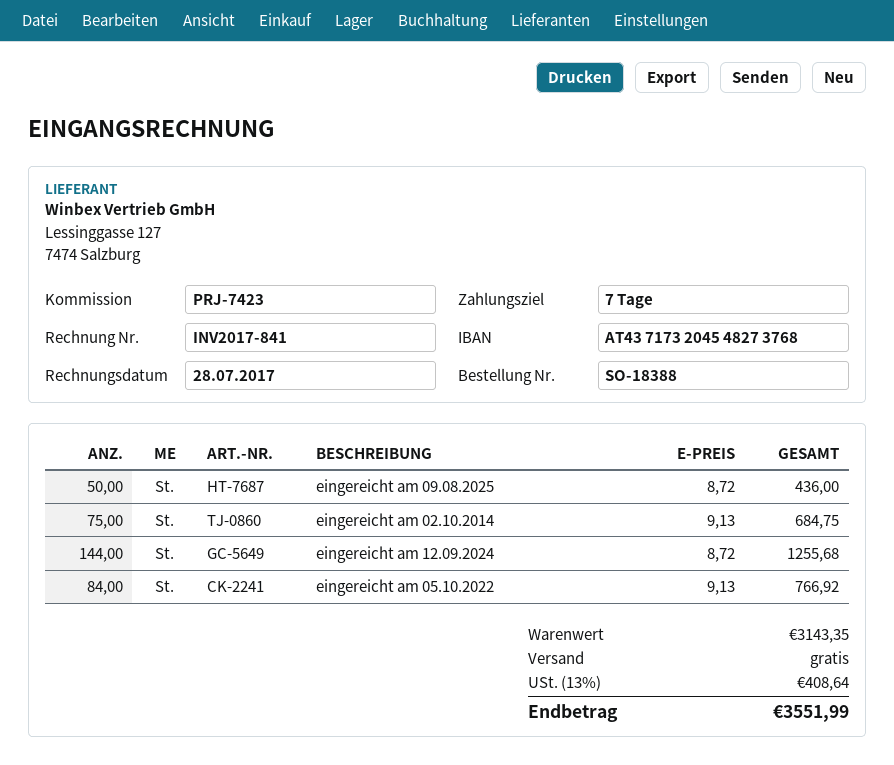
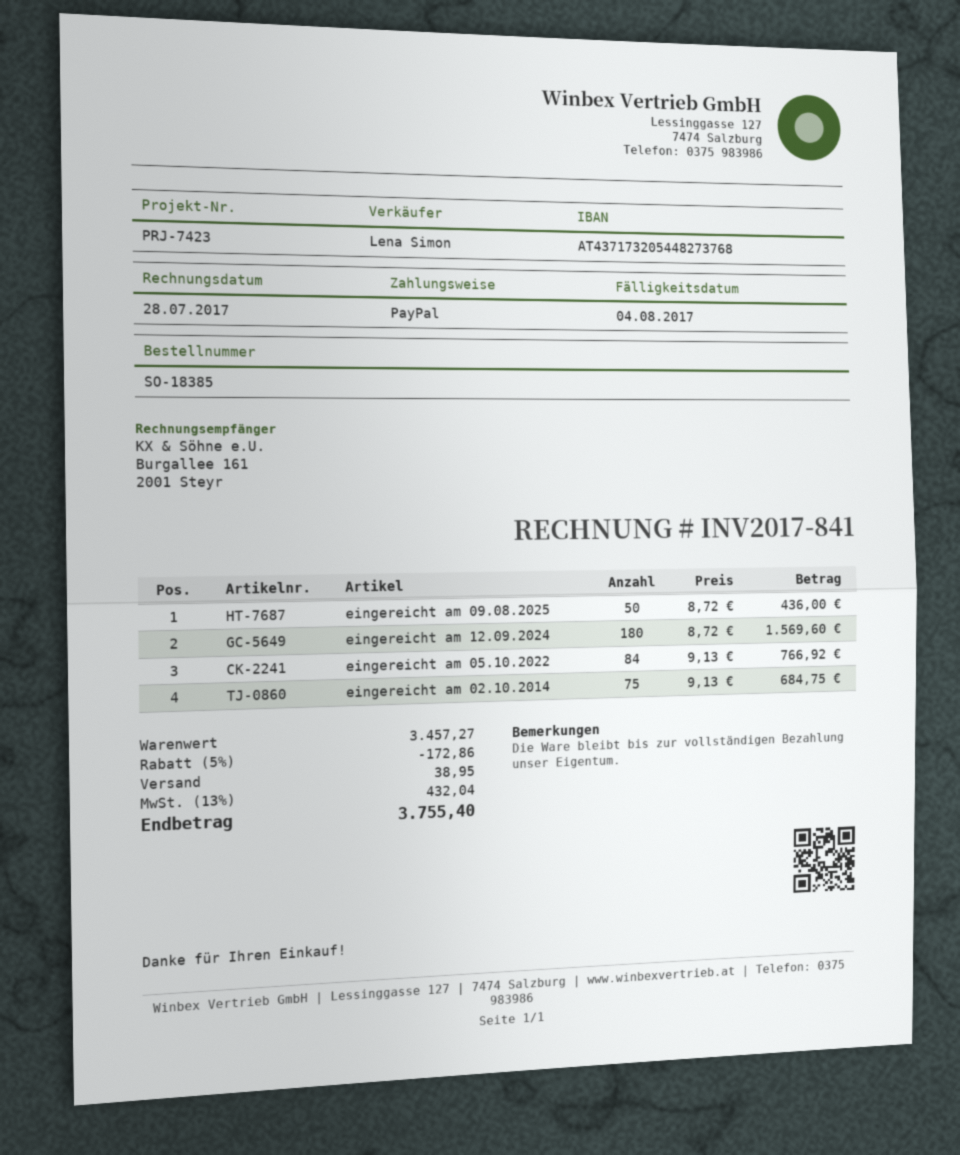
order number: SO-18388 -> SO-18385
bank account: AT437173204548273768 -> AT437173205448273768
eingereicht am 12.09.2024: 144 x 8.72 = 1255.68 -> 180 x 8.72 = 1569.60
subtotal: 3143.35 -> 3457.27
discount: none -> 5% = 172.86
shipping: 0.00 -> 38.95
tax: 13% = 408.64 -> 13% = 432.04
total: 3551.99 -> 3755.40

